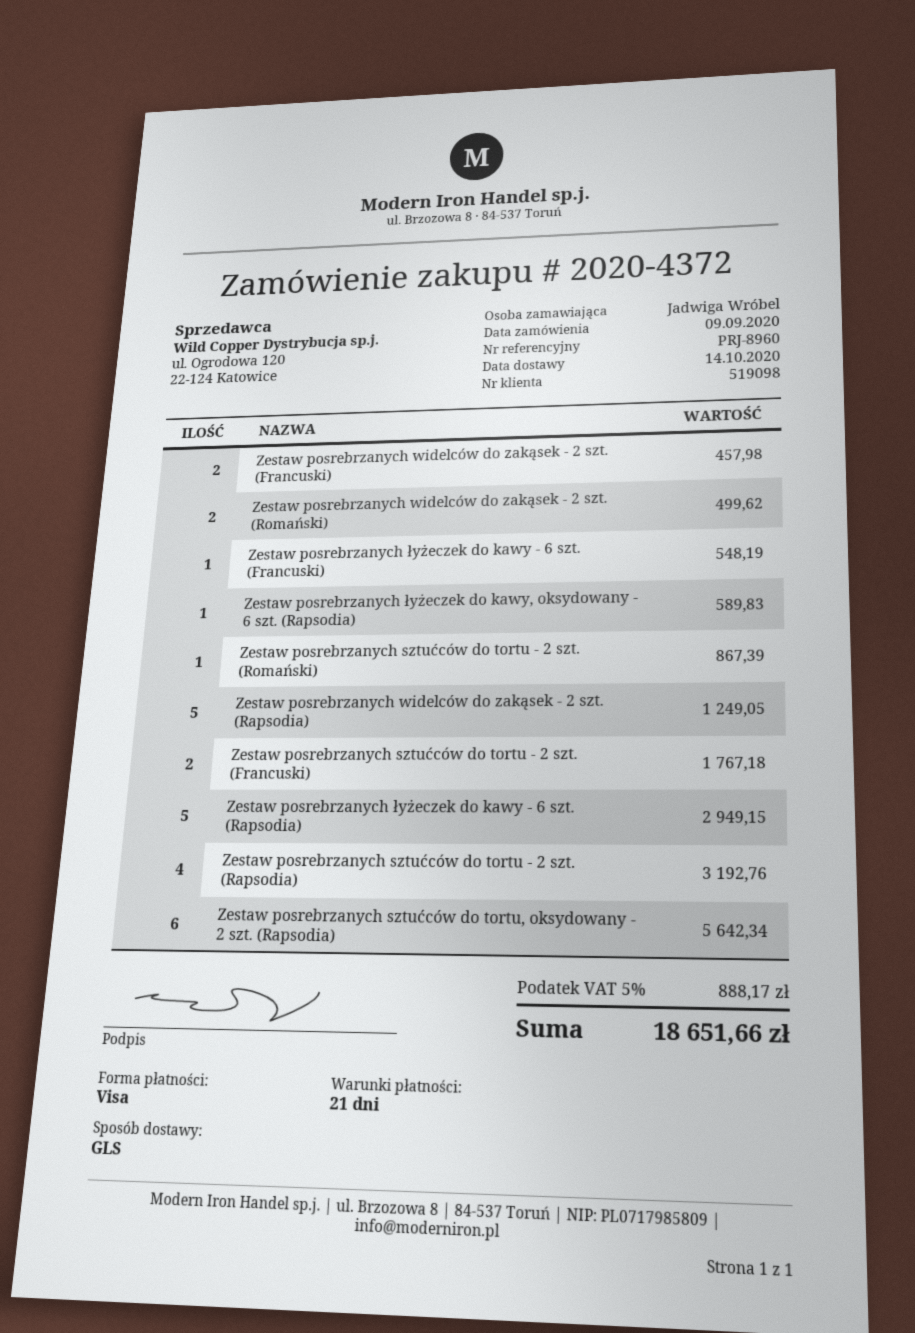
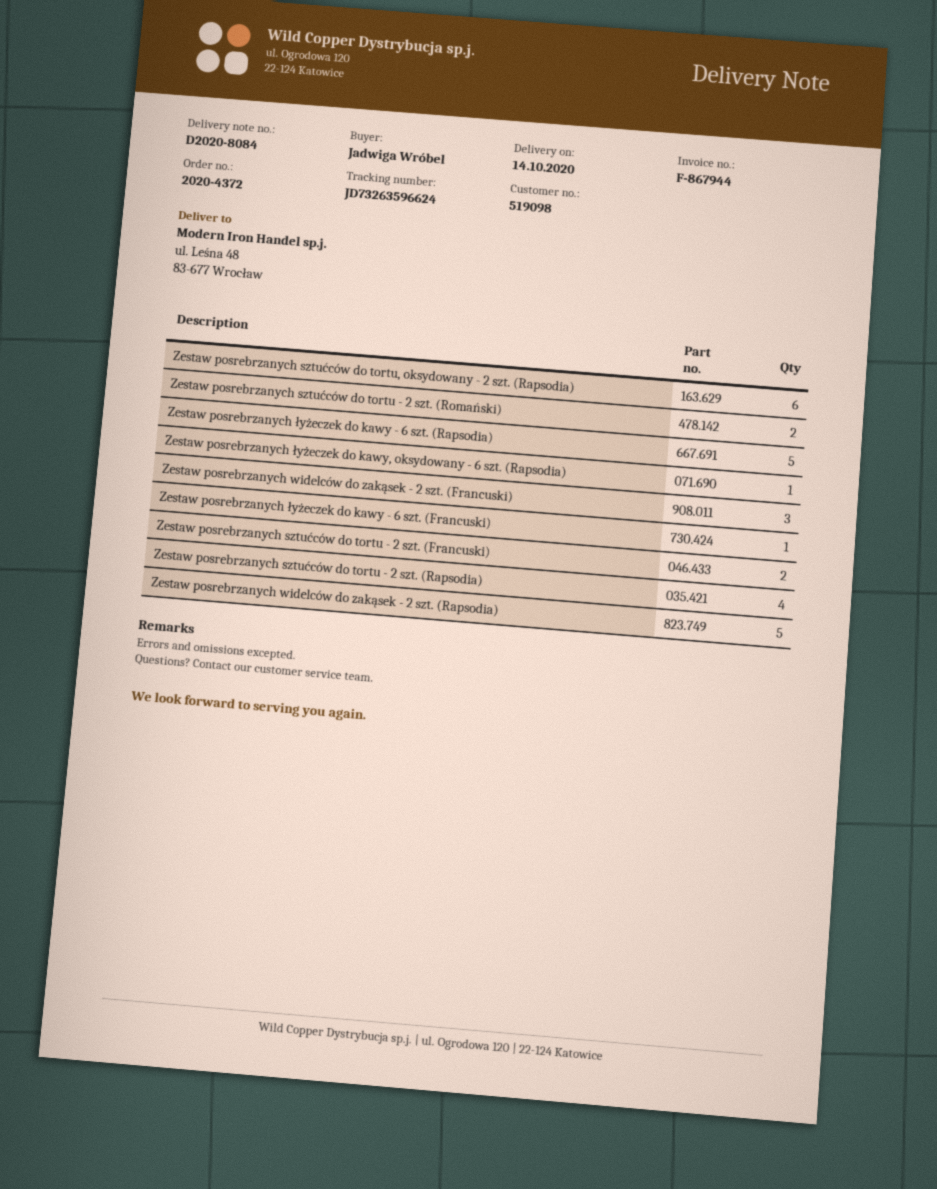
Zestaw posrebrzanych widelców do zakąsek - 2 szt. (Francuski): 2 -> 3
Zestaw posrebrzanych widelców do zakąsek - 2 szt. (Romański): 2 -> none
Zestaw posrebrzanych sztućców do tortu - 2 szt. (Romański): 1 -> 2

